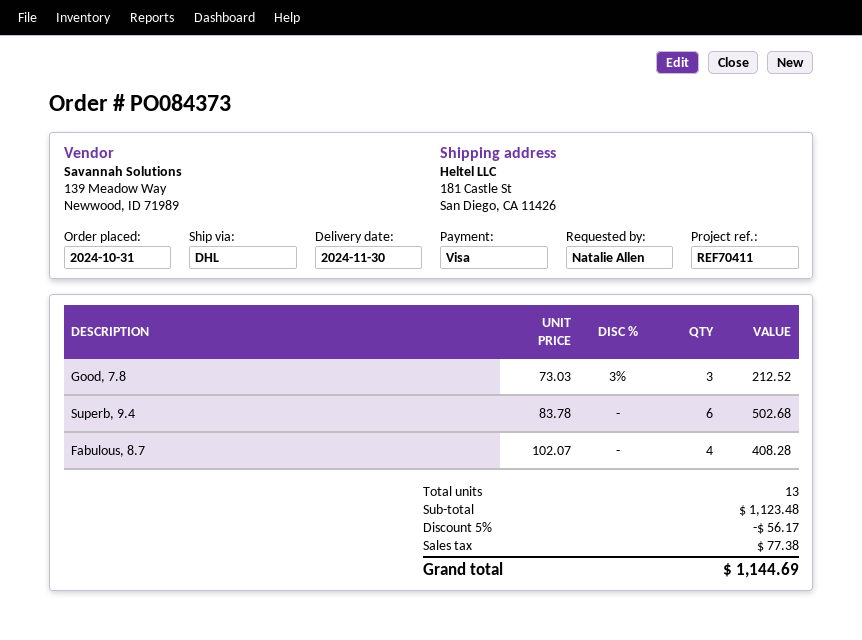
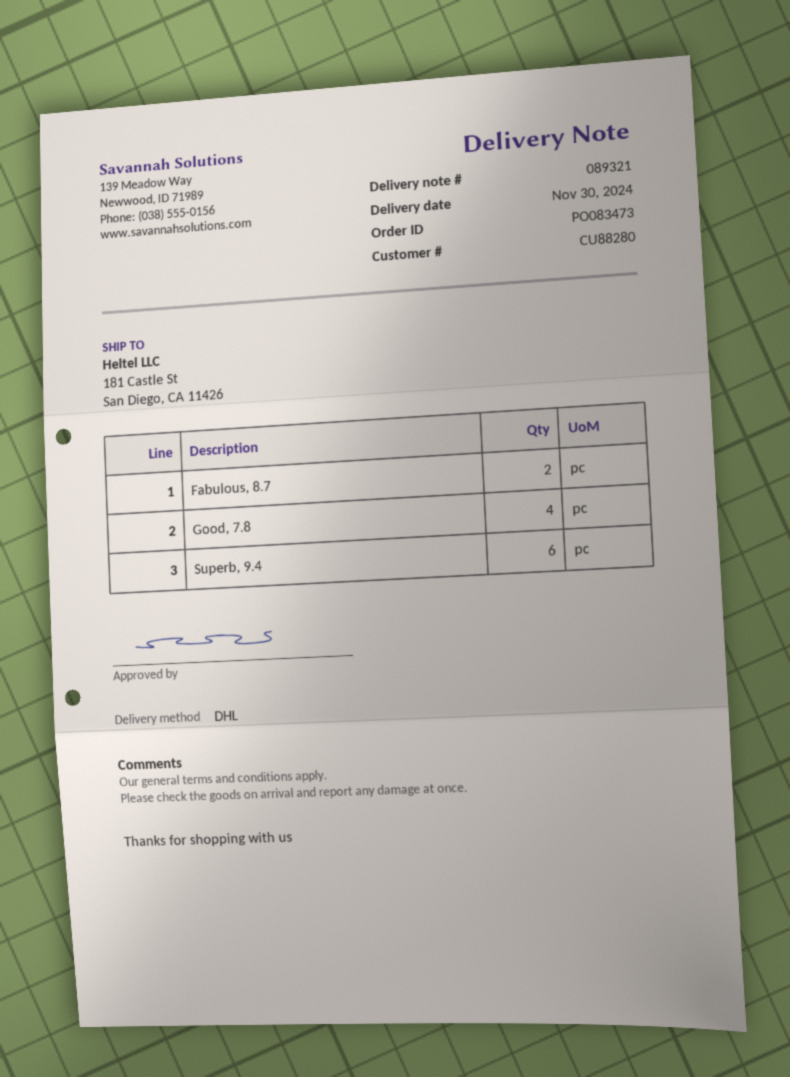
order number: PO084373 -> PO083473
Good, 7.8: 3 -> 4
Fabulous, 8.7: 4 -> 2

